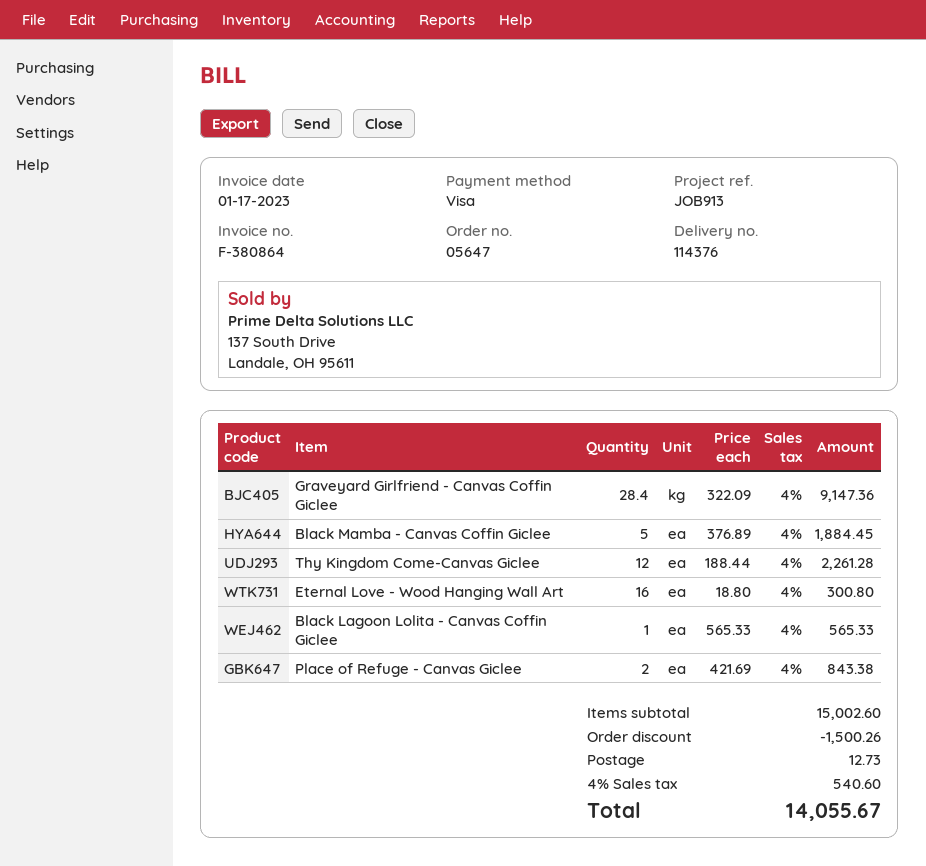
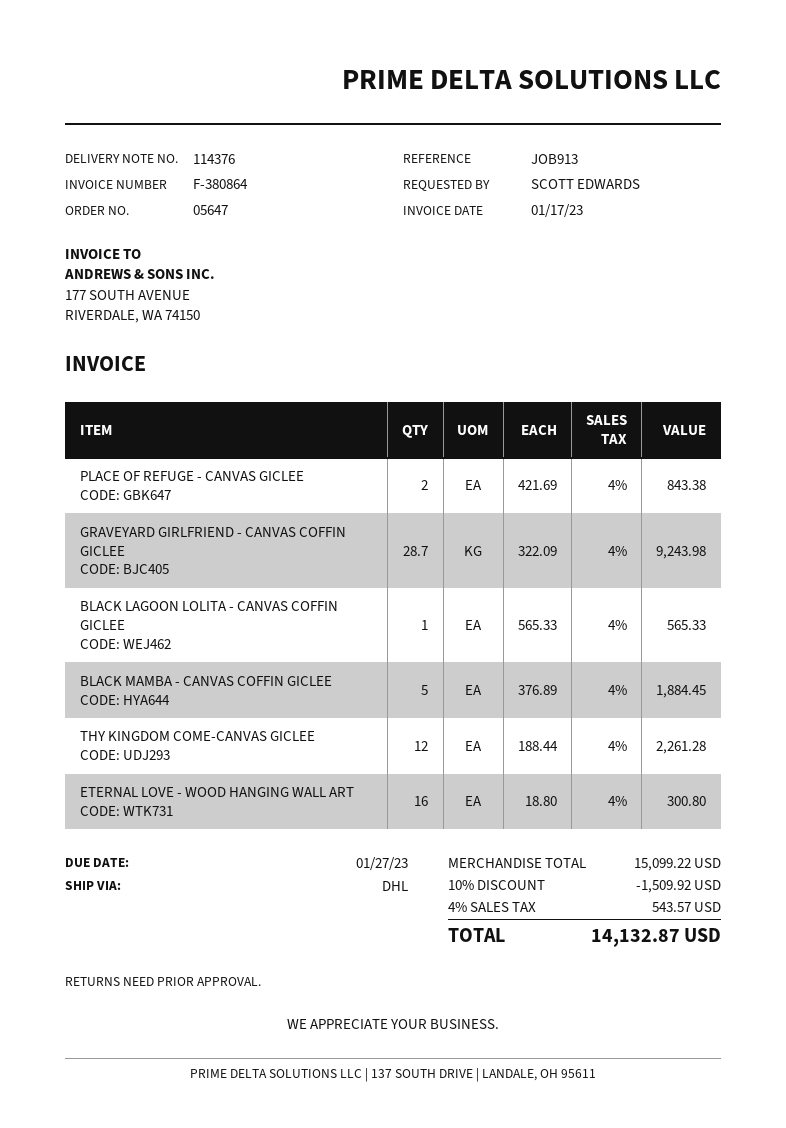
Graveyard Girlfriend - Canvas Coffin Giclee: 28.4 x 322.09 = 9147.36 -> 28.7 x 322.09 = 9243.98
subtotal: 15002.60 -> 15099.22
discount: 1500.26 -> 1509.92
shipping: 12.73 -> none
tax: 4% = 540.60 -> 4% = 543.57
total: 14055.67 -> 14132.87

